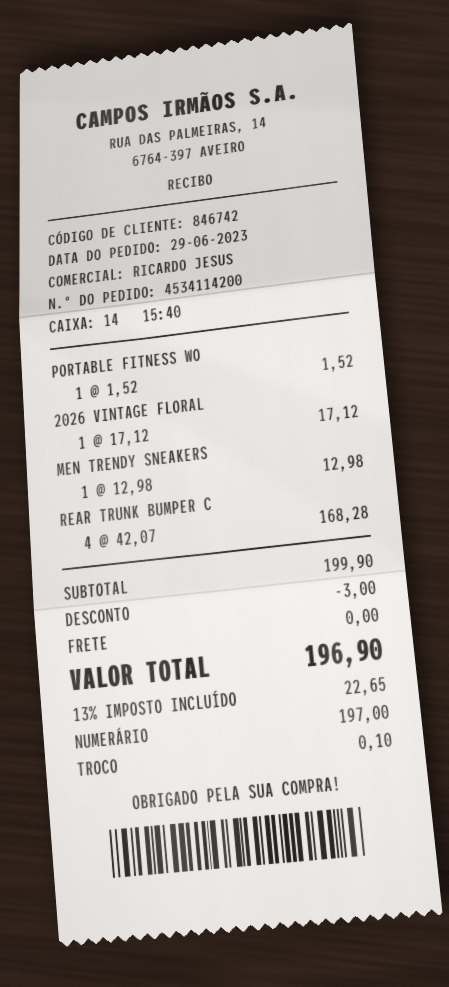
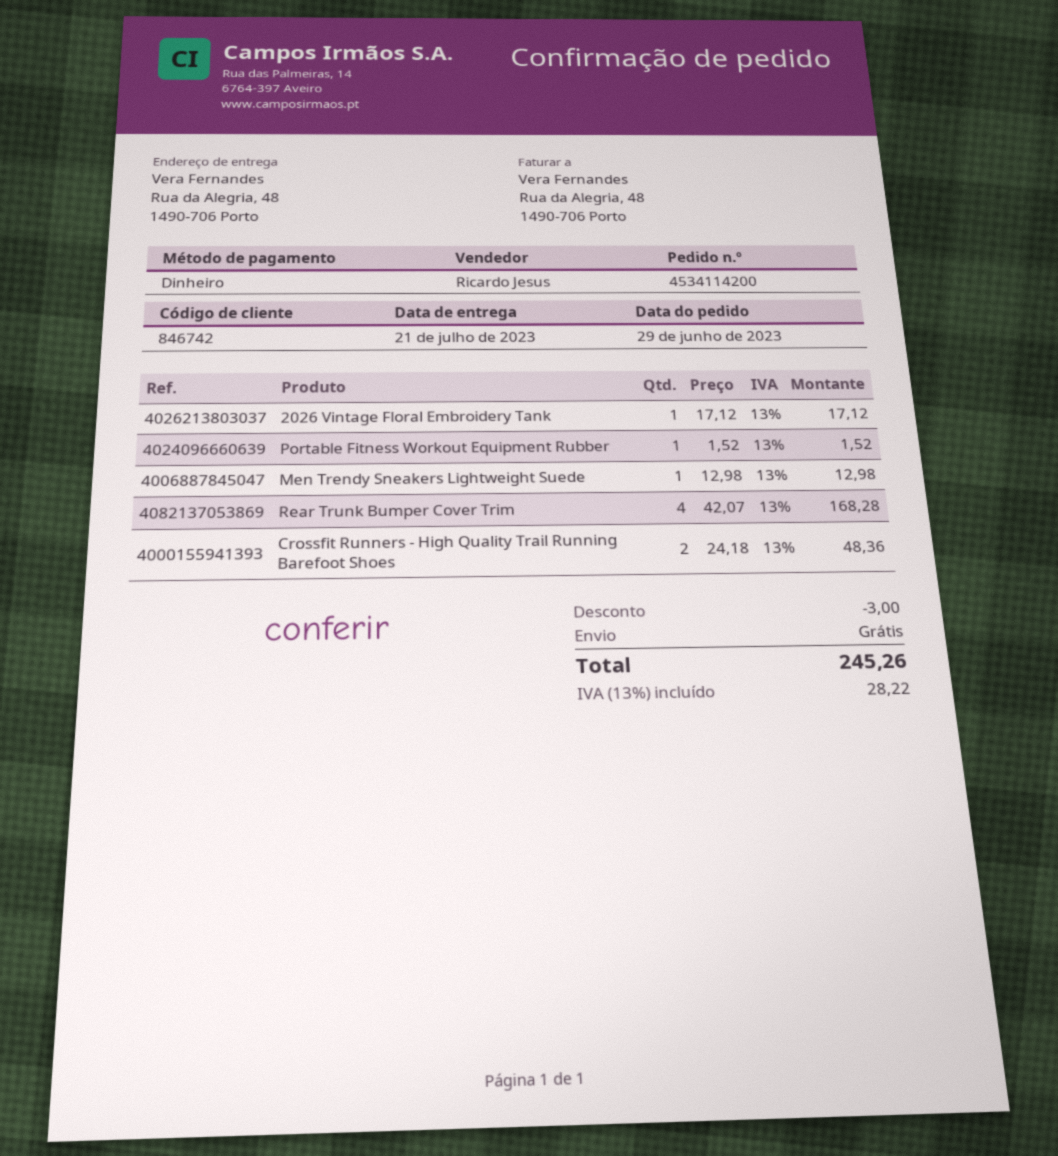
Crossfit Runners - High Quality Trail Running Barefoot Shoes: none -> 2 x 24.18 = 48.36
tax: 13% = 22.65 -> 13% = 28.22
total: 196.90 -> 245.26

